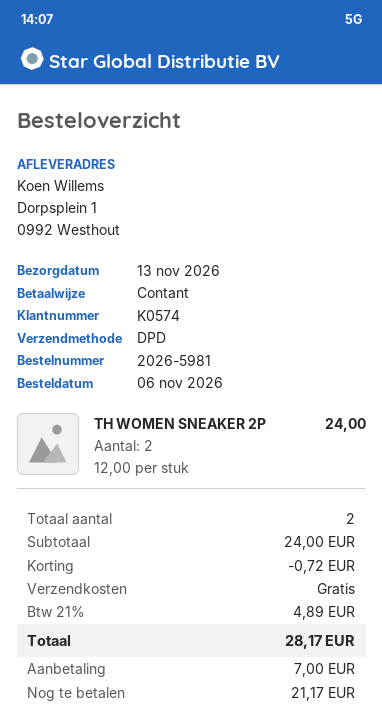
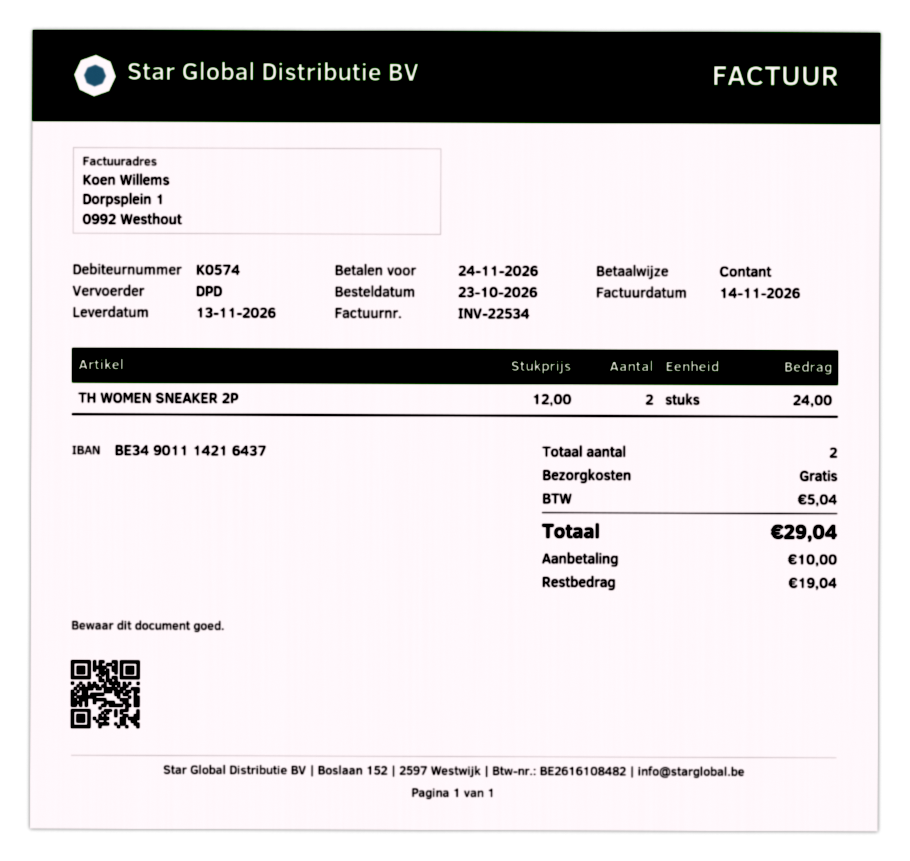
order date: 2026-11-06 -> 2026-10-23
discount: 0.72 -> none
tax: 4.89 -> 5.04
total: 28.17 -> 29.04
deposit: 7.00 -> 10.00
balance: 21.17 -> 19.04

